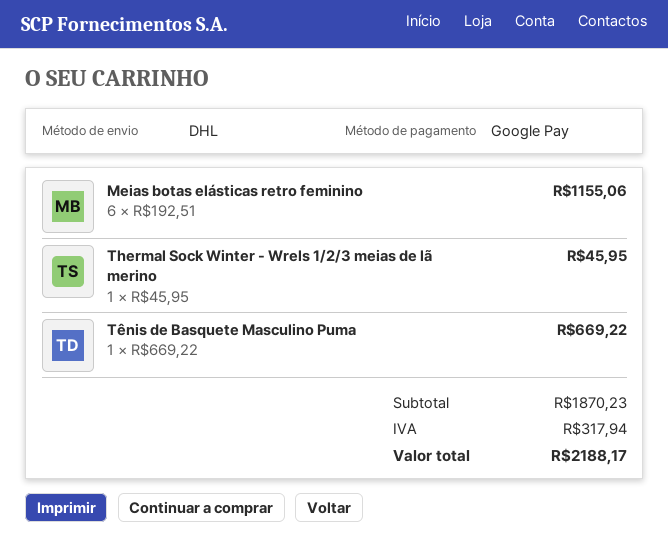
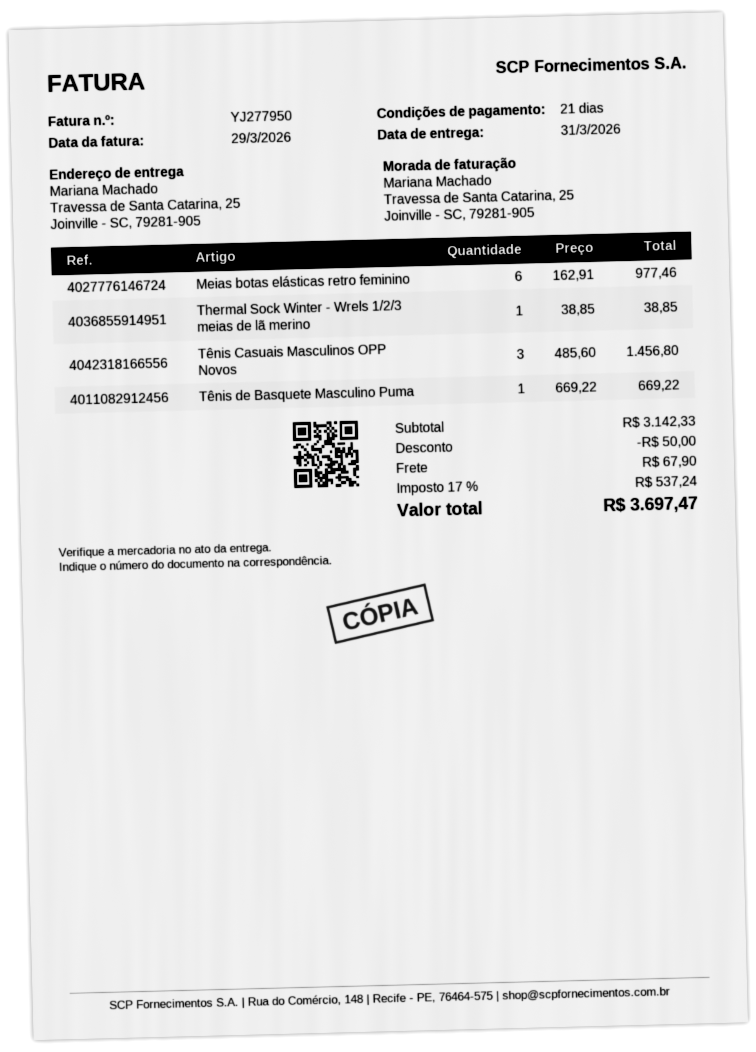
Meias botas elásticas retro feminino: 6 x 192.51 = 1155.06 -> 6 x 162.91 = 977.46
Thermal Sock Winter - Wrels 1/2/3 meias de lã merino: 1 x 45.95 = 45.95 -> 1 x 38.85 = 38.85
Tênis Casuais Masculinos OPP Novos: none -> 3 x 485.60 = 1456.80
subtotal: 1870.23 -> 3142.33
discount: none -> 50.00
shipping: none -> 67.90
tax: 317.94 -> 537.24
total: 2188.17 -> 3697.47

